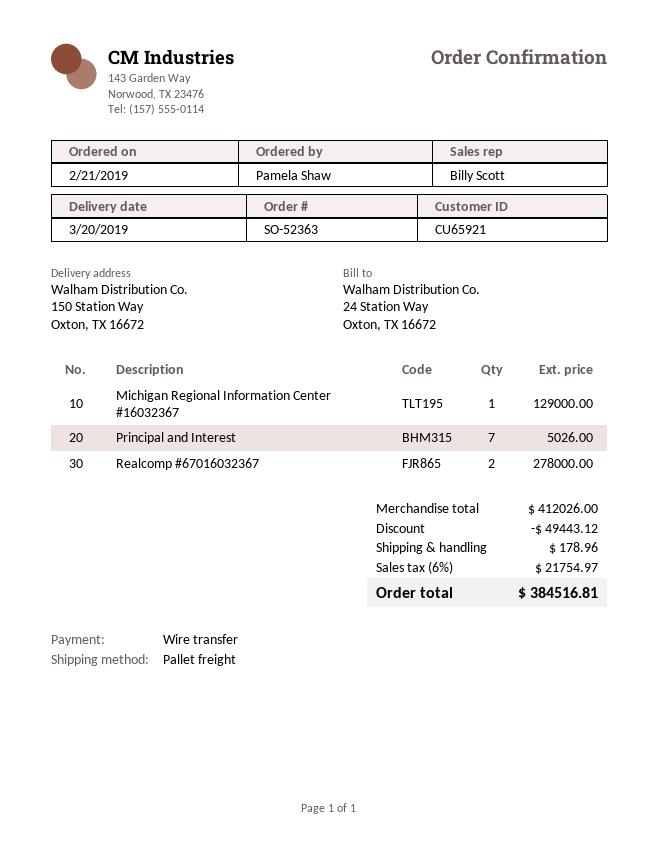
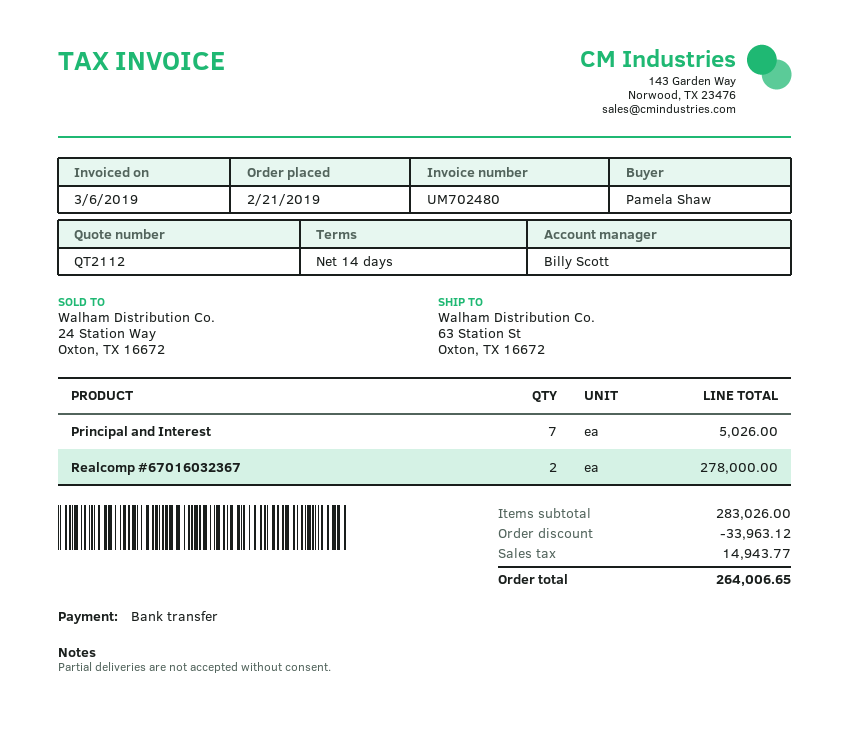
ship to: 150 Station Way, Oxton, TX 16672 -> 63 Station St, Oxton, TX 16672
Michigan Regional Information Center #16032367: 1 for 129000.00 -> none
subtotal: 412026.00 -> 283026.00
discount: 49443.12 -> 33963.12
shipping: 178.96 -> none
tax: 21754.97 -> 14943.77
total: 384516.81 -> 264006.65

